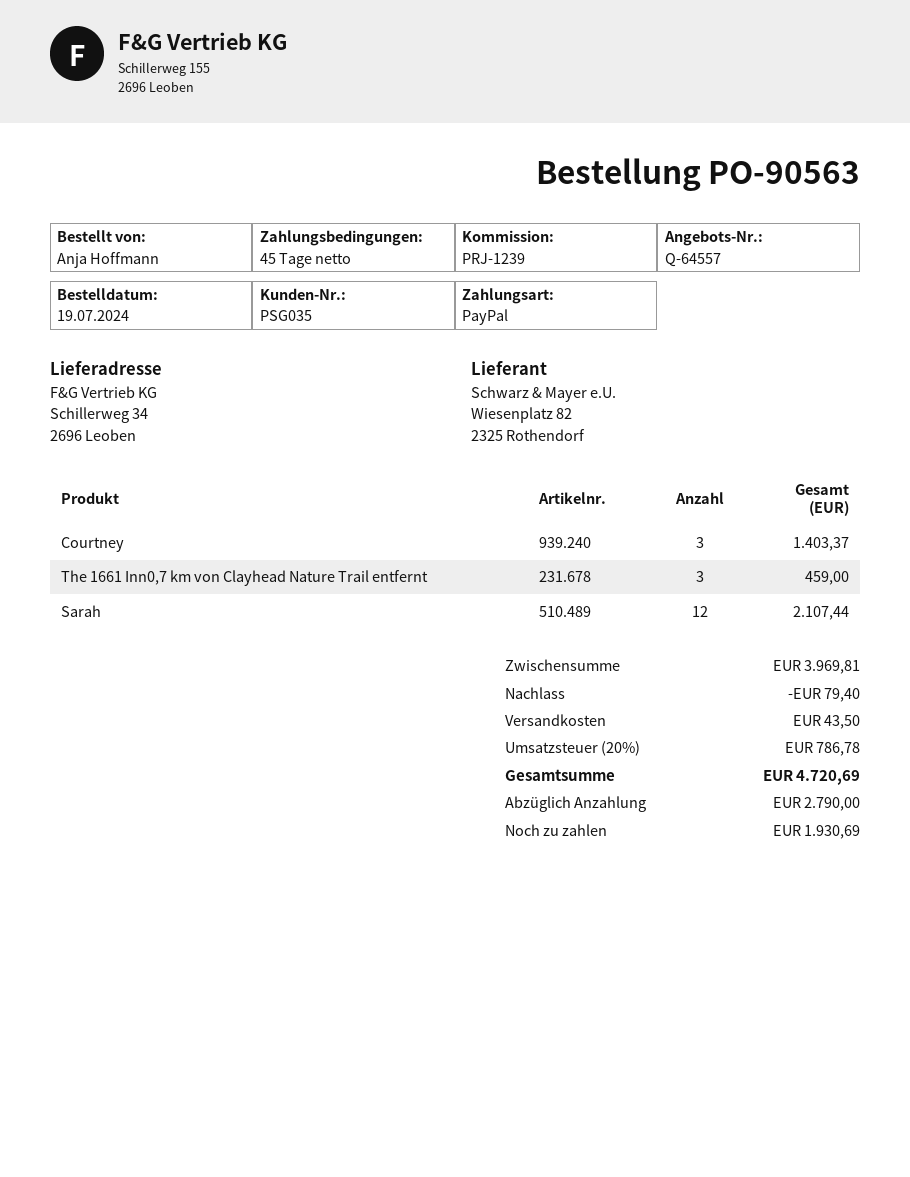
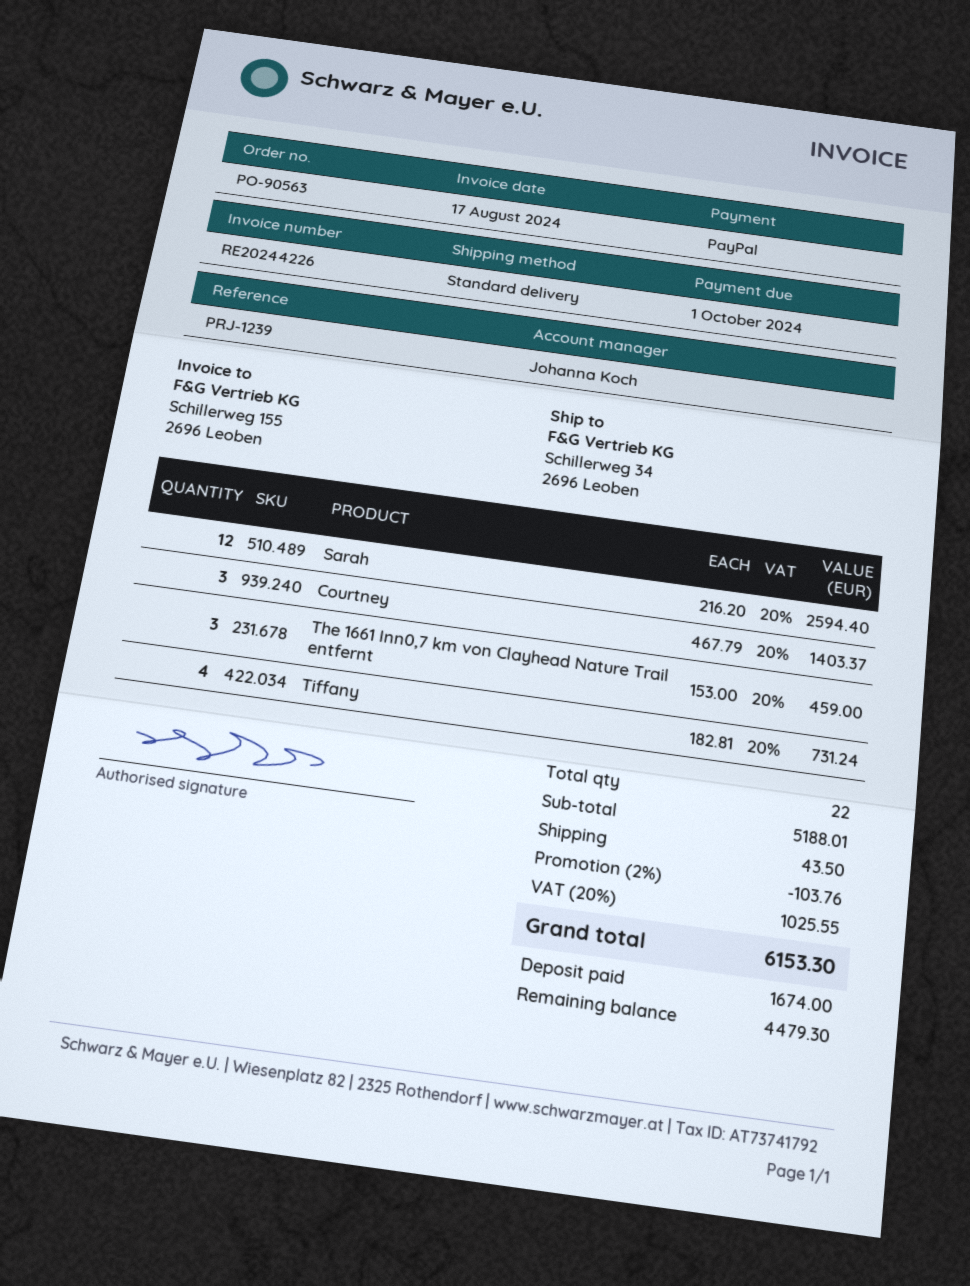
Sarah: 12 for 2107.44 -> 12 for 2594.40
Tiffany: none -> 4 for 731.24
subtotal: 3969.81 -> 5188.01
discount: 79.40 -> 103.76
tax: 20% = 786.78 -> 20% = 1025.55
total: 4720.69 -> 6153.30
deposit: 2790.00 -> 1674.00
balance: 1930.69 -> 4479.30

